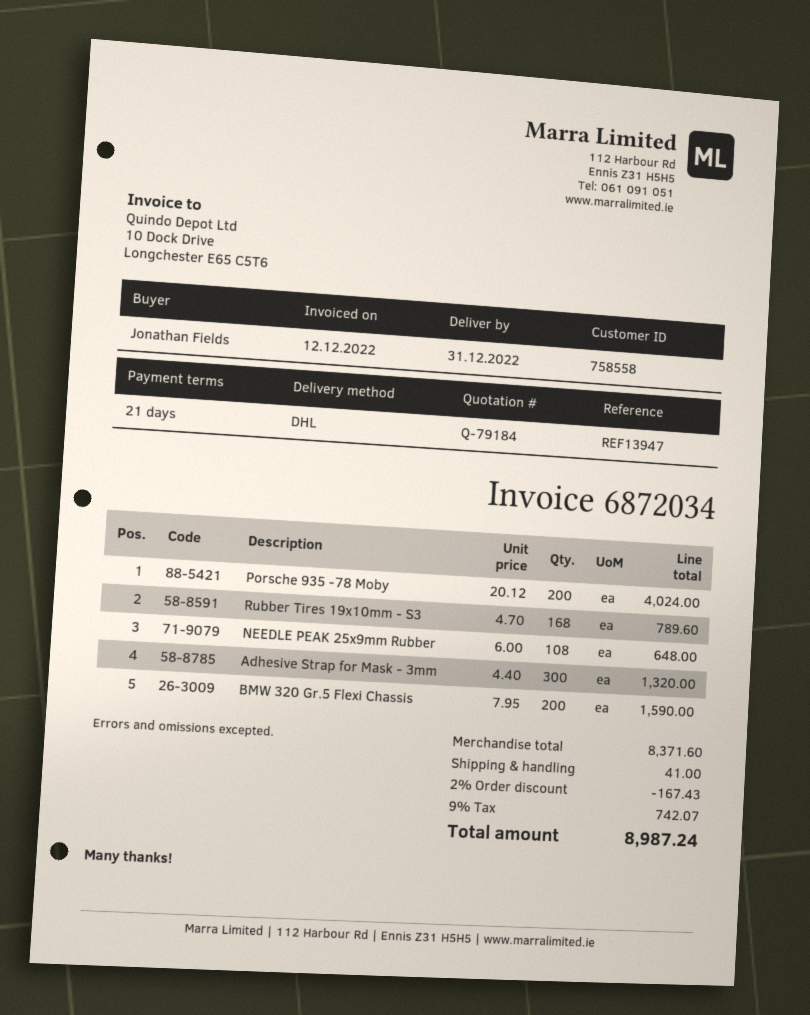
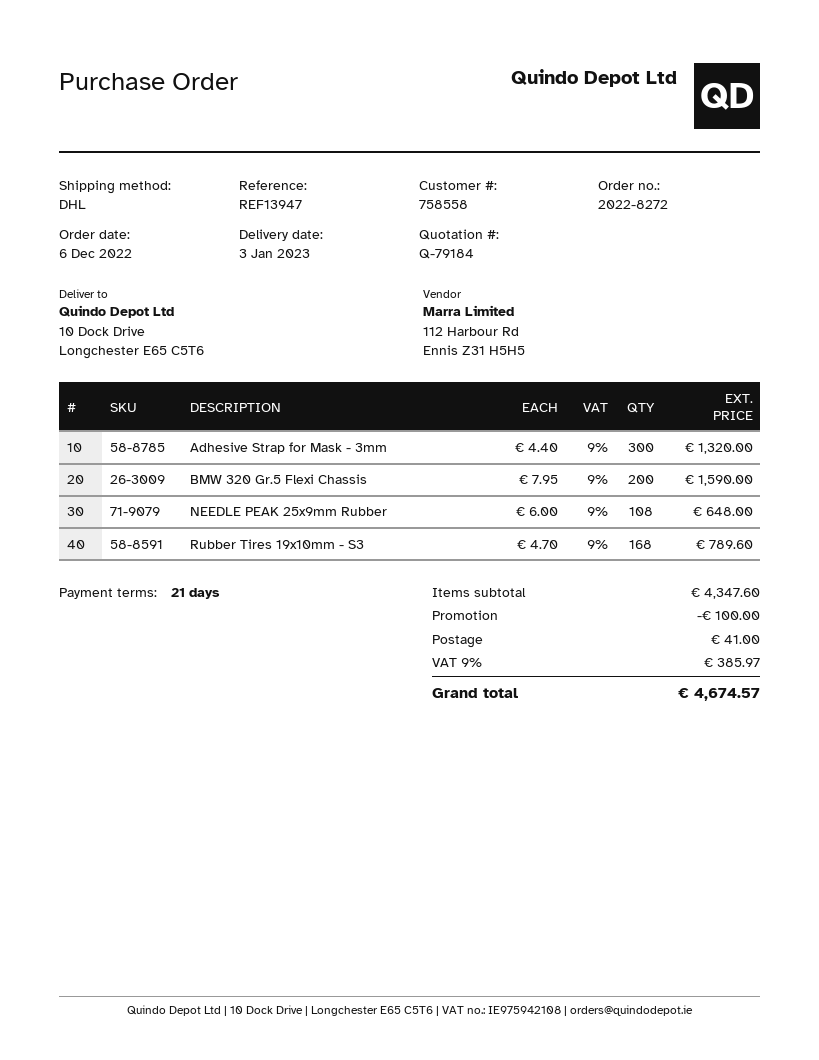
delivery date: 2022-12-31 -> 2023-01-03
Porsche 935 -78 Moby: 200 x 20.12 = 4024.00 -> none
subtotal: 8371.60 -> 4347.60
discount: 167.43 -> 100.00
tax: 9% = 742.07 -> 9% = 385.97
total: 8987.24 -> 4674.57

